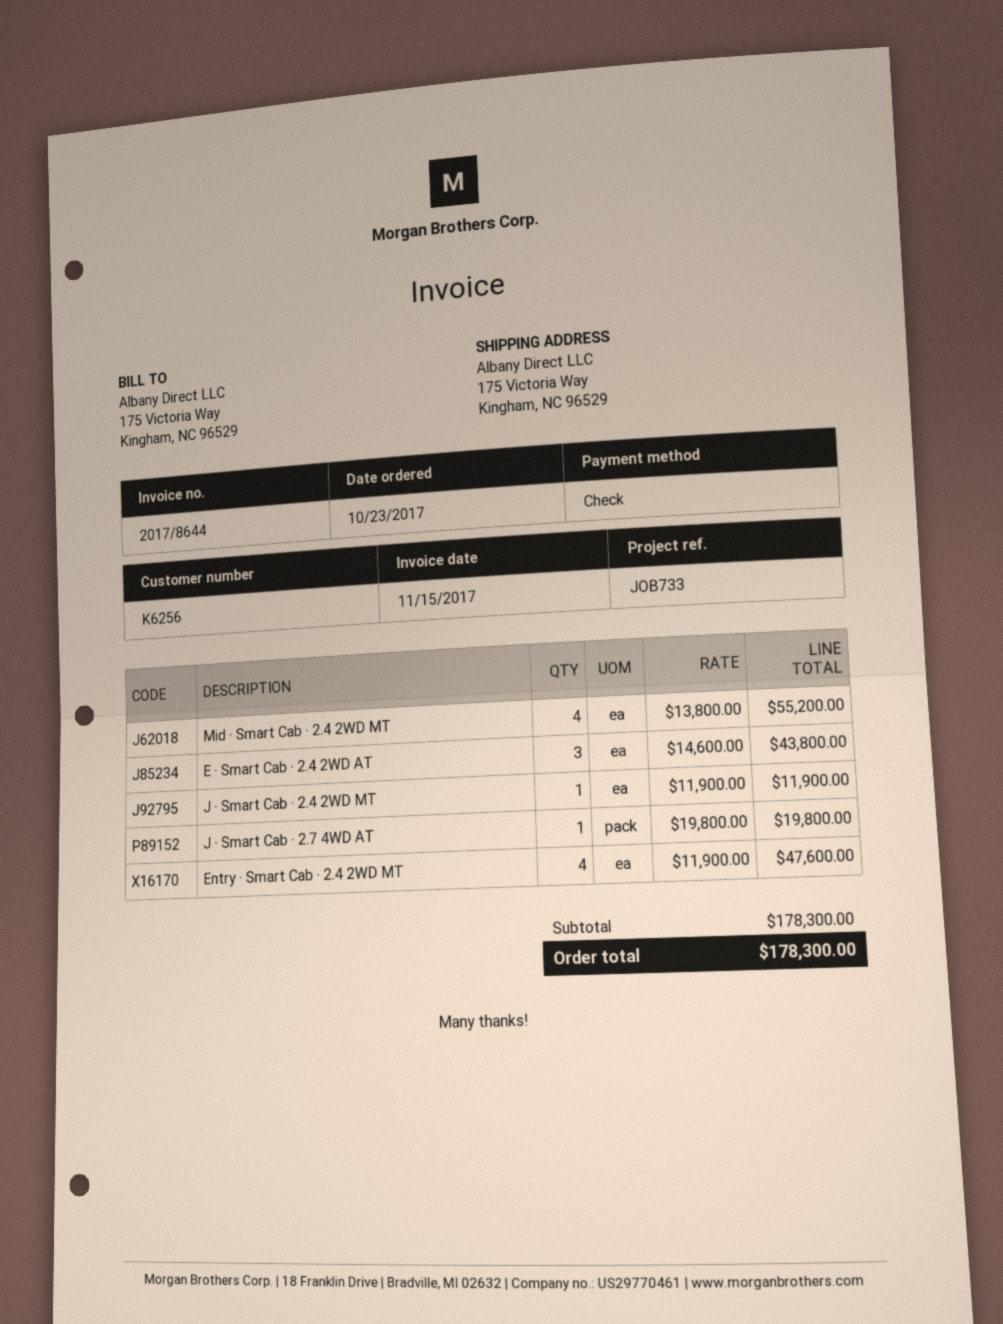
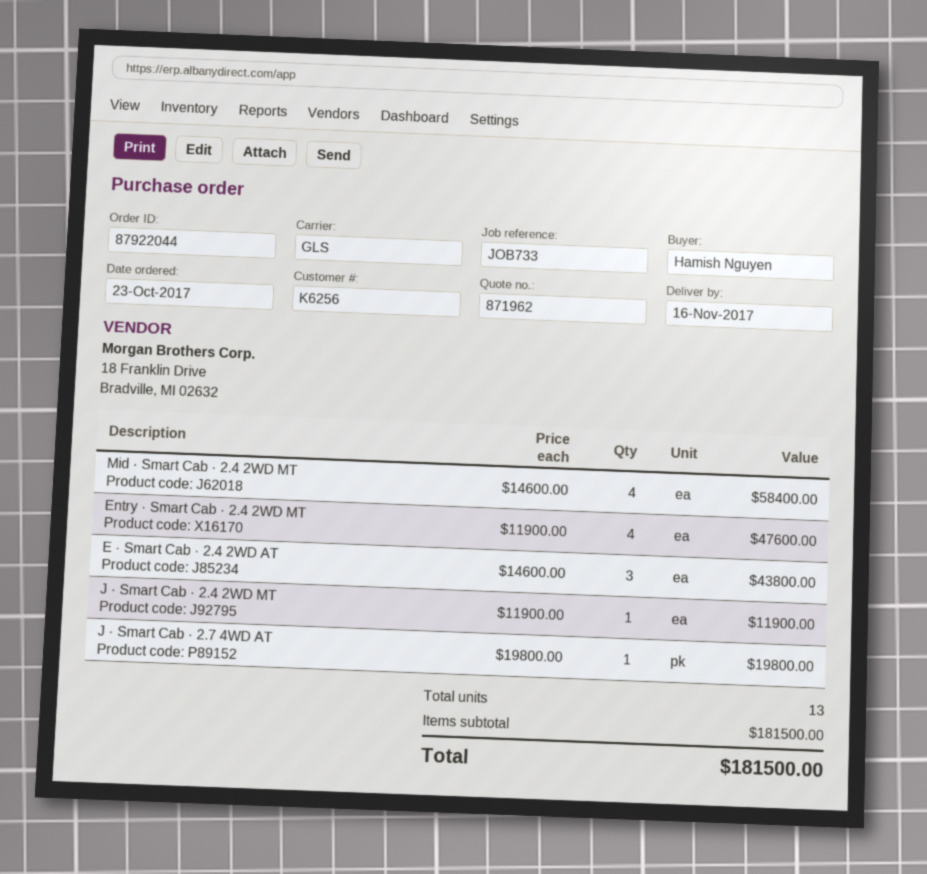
Mid · Smart Cab · 2.4 2WD MT: 4 x 13800.00 = 55200.00 -> 4 x 14600.00 = 58400.00
subtotal: 178300.00 -> 181500.00
total: 178300.00 -> 181500.00

